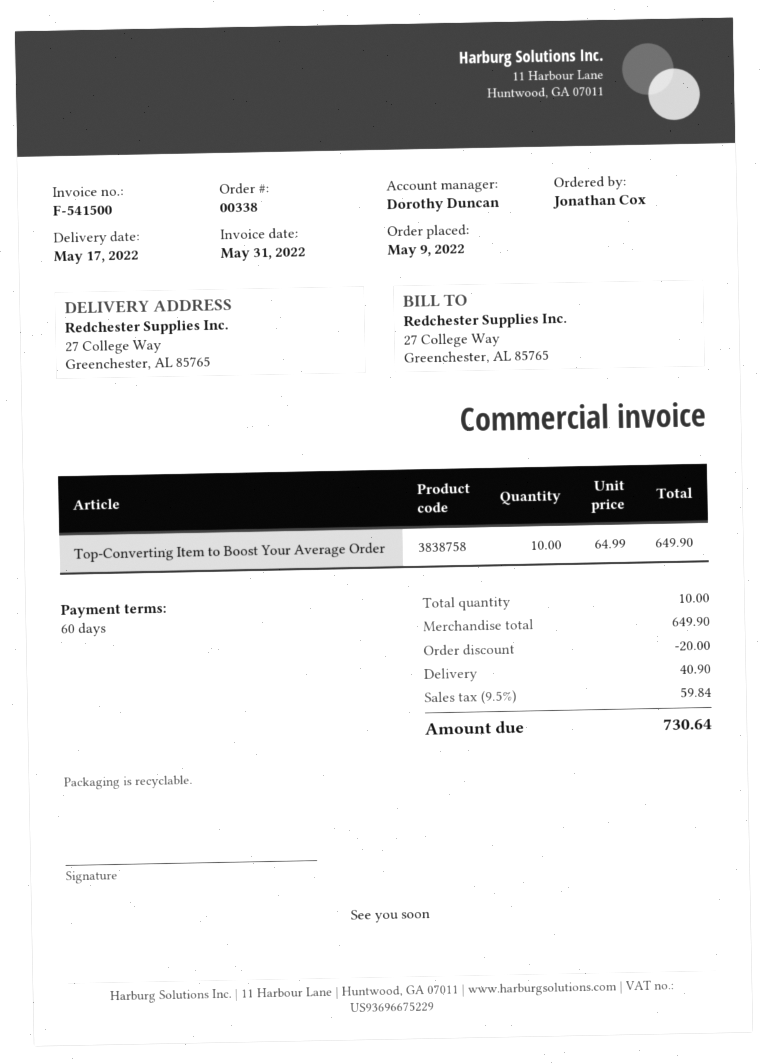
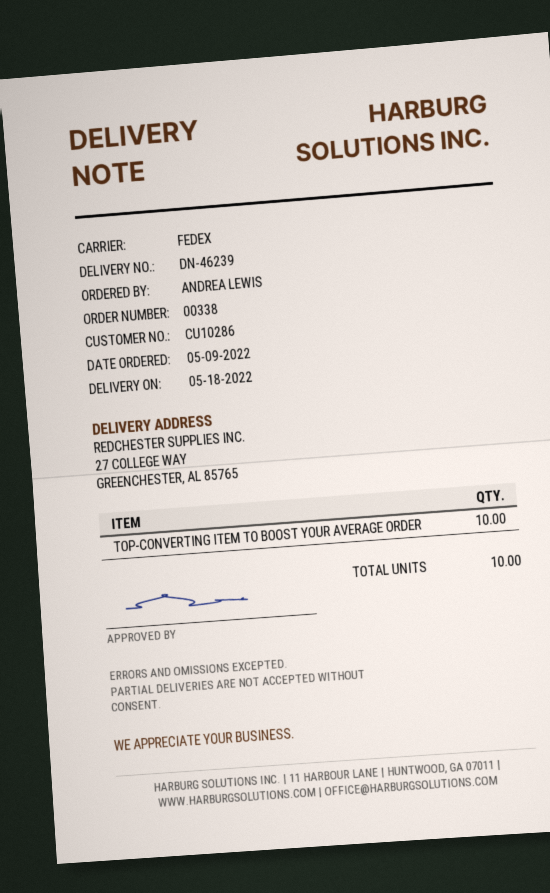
delivery date: 2022-05-17 -> 2022-05-18
ordered by: Jonathan Cox -> ANDREA LEWIS

